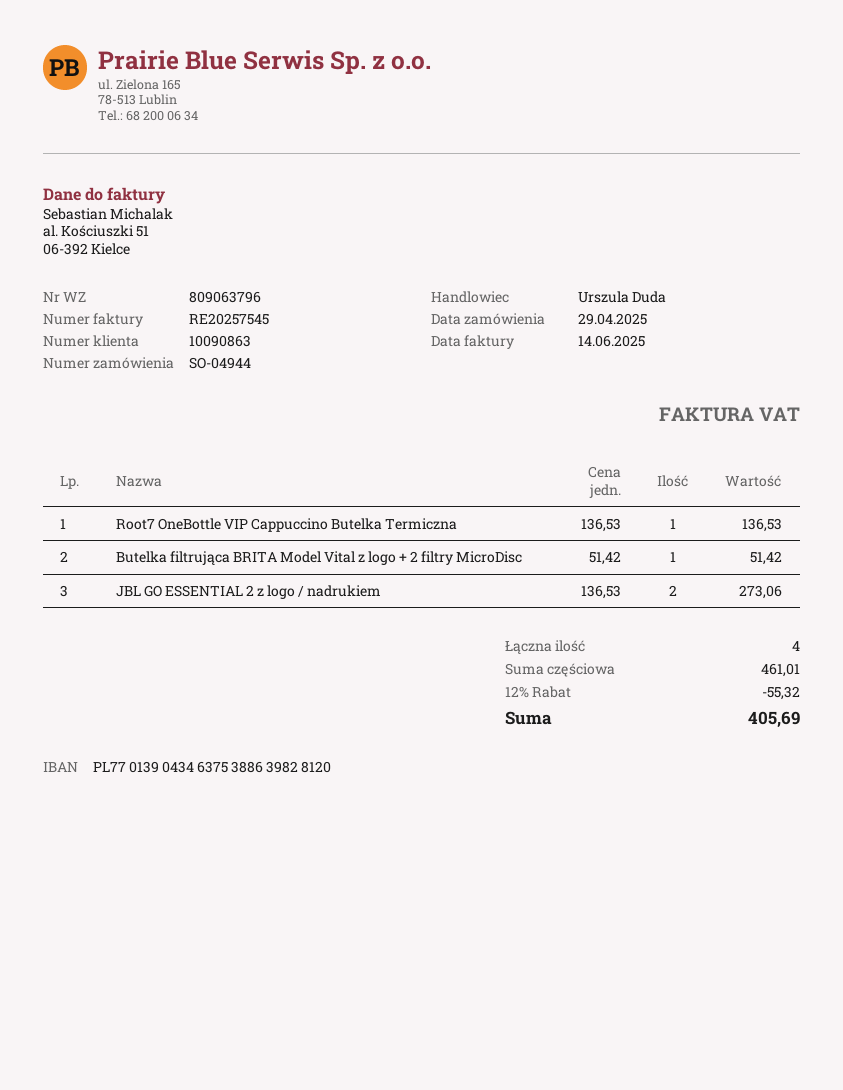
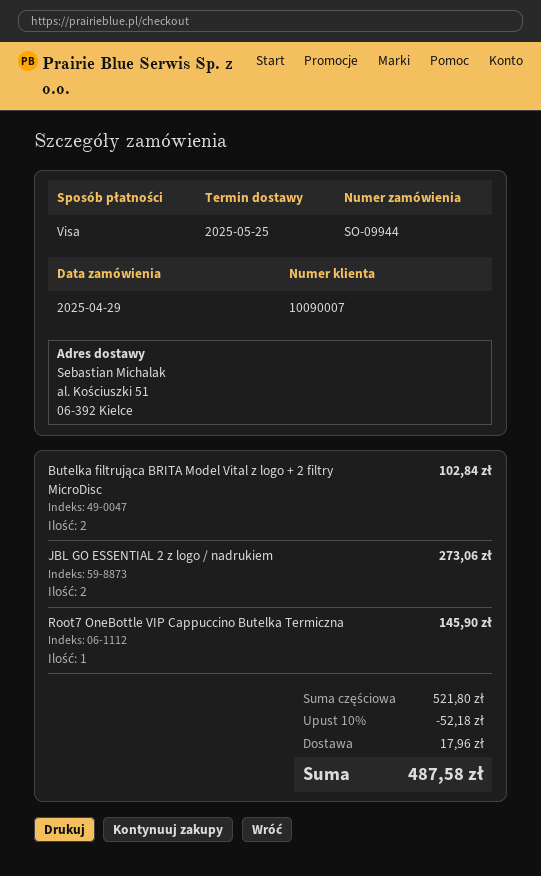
order number: SO-04944 -> SO-09944
customer number: 10090863 -> 10090007
Root7 OneBottle VIP Cappuccino Butelka Termiczna: 1 for 136.53 -> 1 for 145.90
Butelka filtrująca BRITA Model Vital z logo + 2 filtry MicroDisc: 1 for 51.42 -> 2 for 102.84
subtotal: 461.01 -> 521.80
discount: 12% = 55.32 -> 10% = 52.18
shipping: none -> 17.96
total: 405.69 -> 487.58

